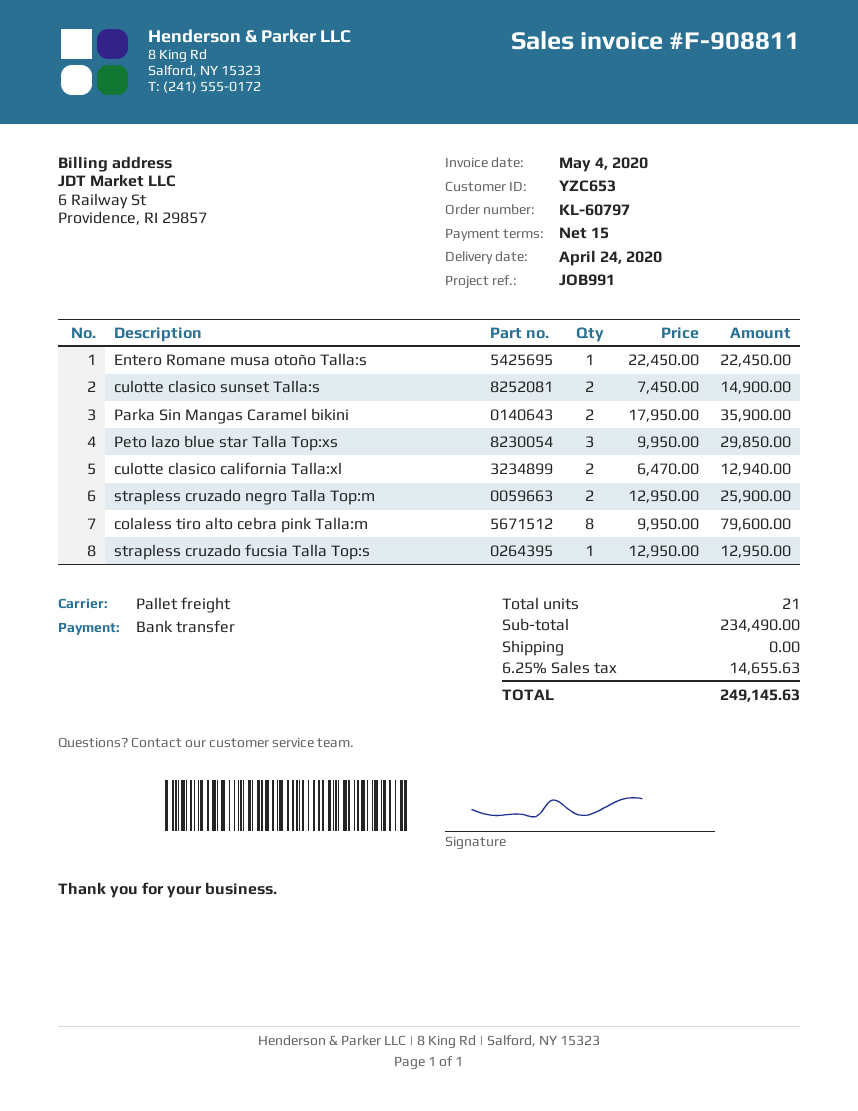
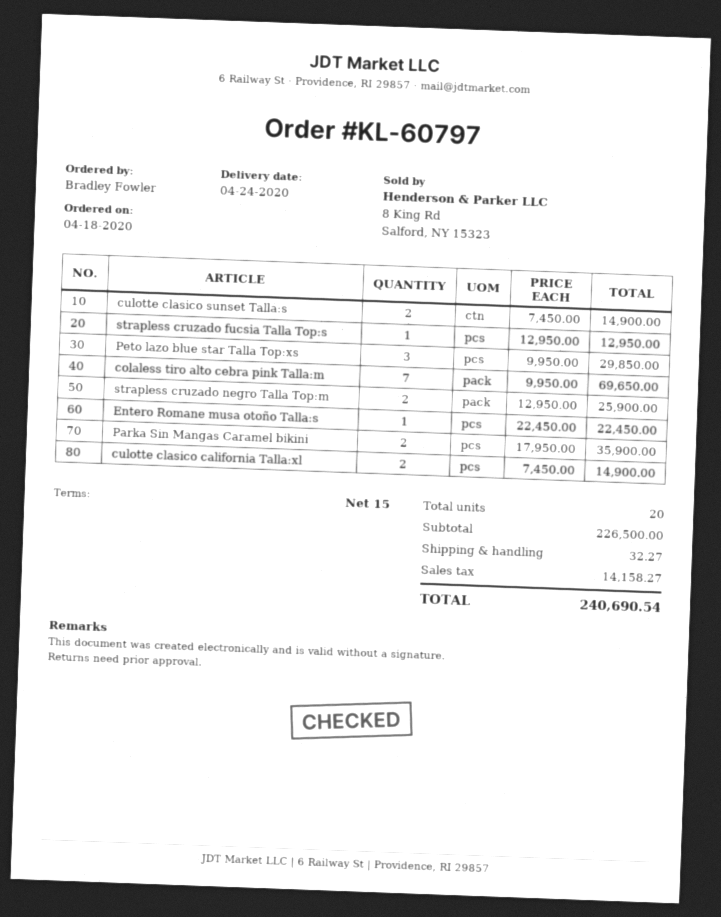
culotte clasico california Talla:xl: 2 x 6470.00 = 12940.00 -> 2 x 7450.00 = 14900.00
colaless tiro alto cebra pink Talla:m: 8 x 9950.00 = 79600.00 -> 7 x 9950.00 = 69650.00
total quantity: 21 -> 20
subtotal: 234490.00 -> 226500.00
shipping: 0.00 -> 32.27
tax: 14655.63 -> 14158.27
total: 249145.63 -> 240690.54

